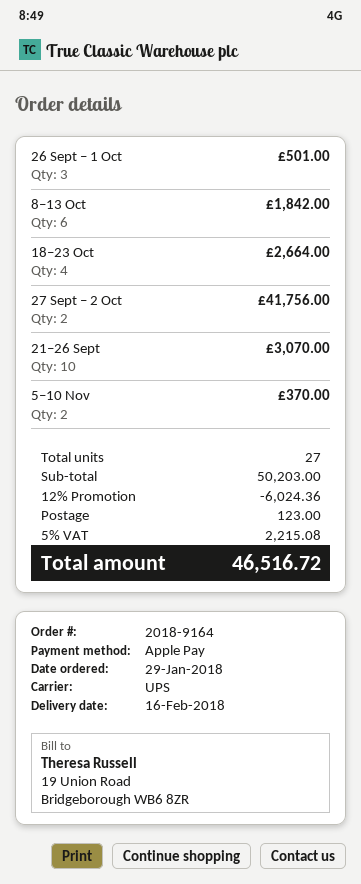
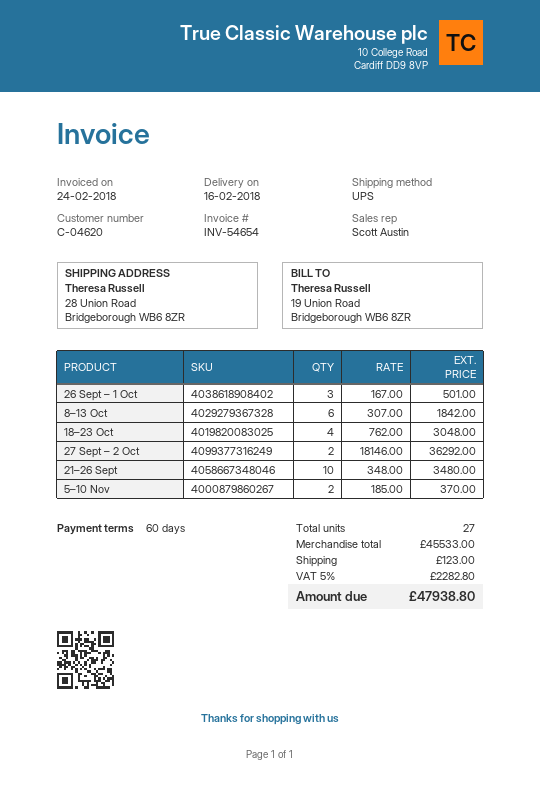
18–23 Oct: 4 for 2664.00 -> 4 for 3048.00
27 Sept – 2 Oct: 2 for 41756.00 -> 2 for 36292.00
21–26 Sept: 10 for 3070.00 -> 10 for 3480.00
subtotal: 50203.00 -> 45533.00
discount: 12% = 6024.36 -> none
tax: 5% = 2215.08 -> 5% = 2282.80
total: 46516.72 -> 47938.80

